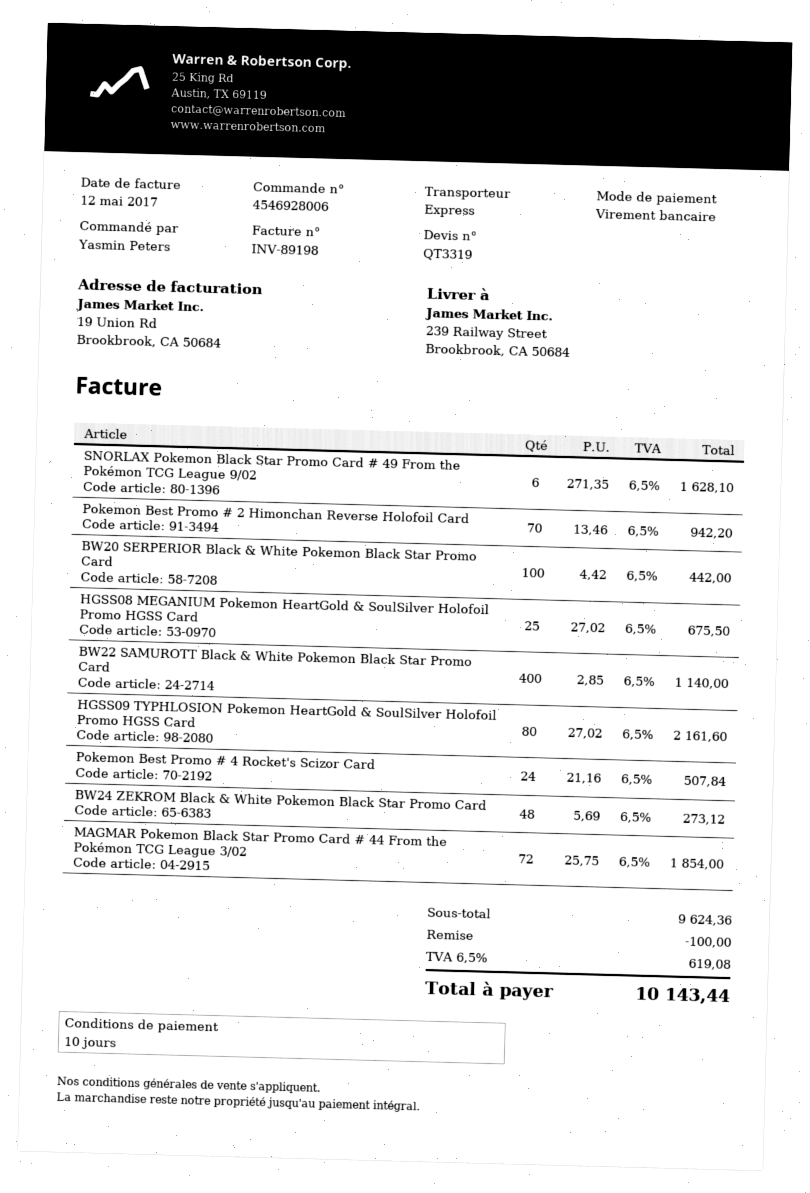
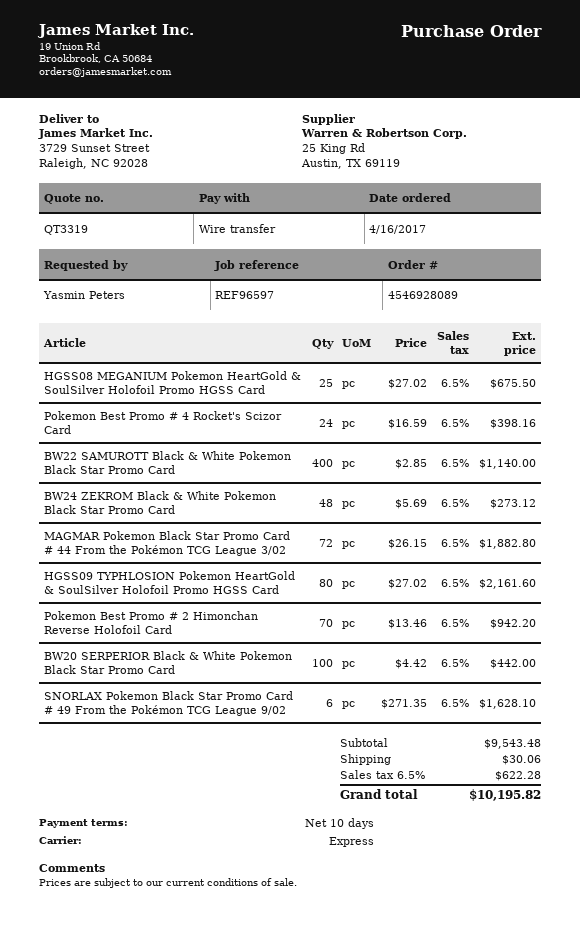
order number: 4546928006 -> 4546928089
ship to: 239 Railway Street, Brookbrook, CA 50684 -> 3729 Sunset Street, Raleigh, NC 92028
Pokemon Best Promo # 4 Rocket's Scizor Card: 24 x 21.16 = 507.84 -> 24 x 16.59 = 398.16
MAGMAR Pokemon Black Star Promo Card # 44 From the Pokémon TCG League 3/02: 72 x 25.75 = 1854.00 -> 72 x 26.15 = 1882.80
subtotal: 9624.36 -> 9543.48
discount: 100.00 -> none
shipping: none -> 30.06
tax: 6.5% = 619.08 -> 6.5% = 622.28
total: 10143.44 -> 10195.82

